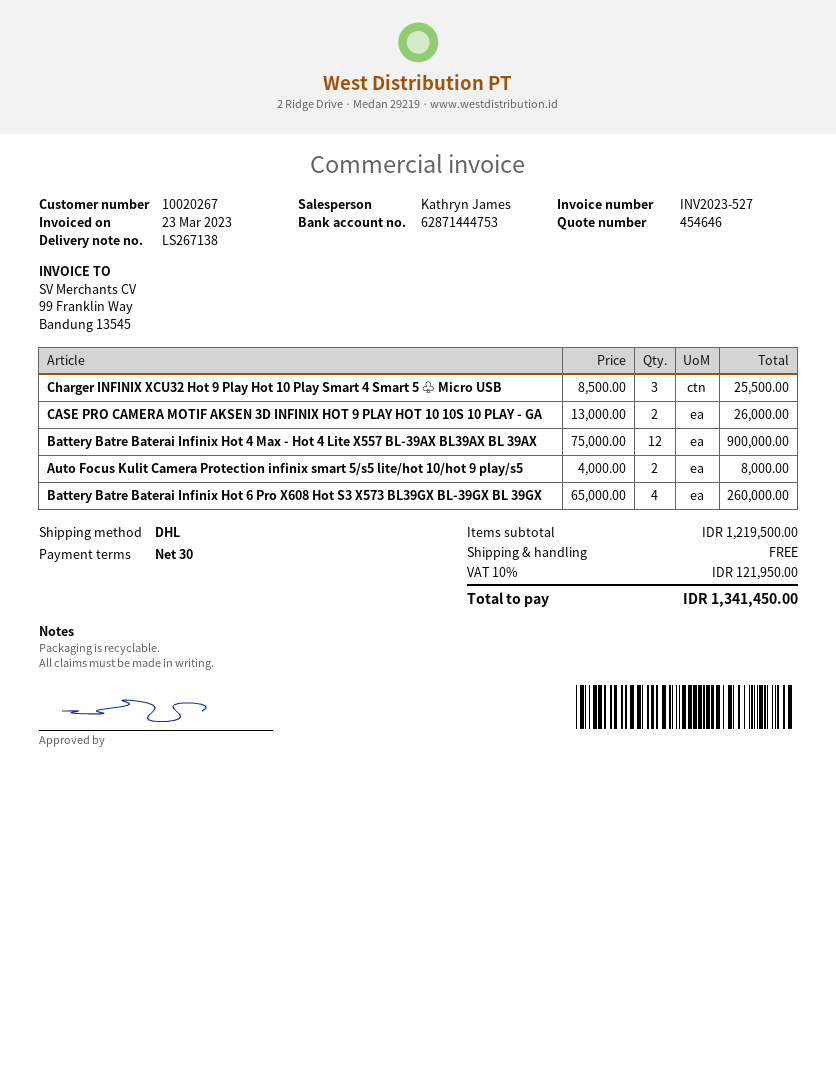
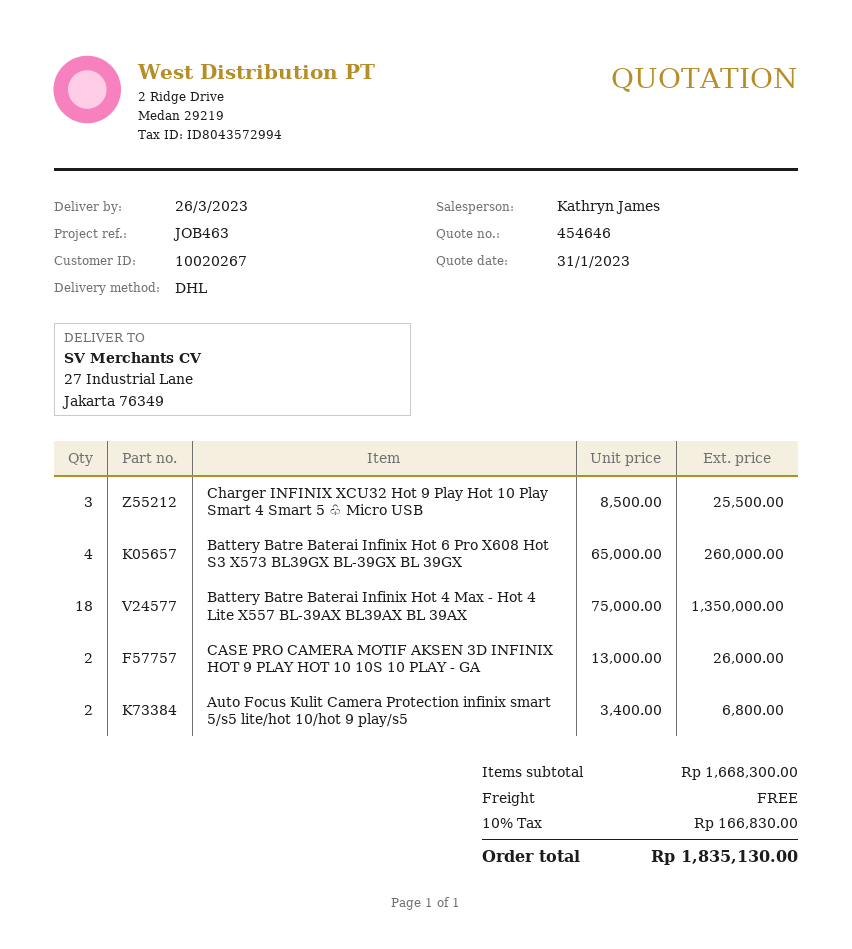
Battery Batre Baterai Infinix Hot 4 Max - Hot 4 Lite X557 BL-39AX BL39AX BL 39AX: 12 x 75000.00 = 900000.00 -> 18 x 75000.00 = 1350000.00
Auto Focus Kulit Camera Protection infinix smart 5/s5 lite/hot 10/hot 9 play/s5: 2 x 4000.00 = 8000.00 -> 2 x 3400.00 = 6800.00
subtotal: 1219500.00 -> 1668300.00
tax: 10% = 121950.00 -> 10% = 166830.00
total: 1341450.00 -> 1835130.00

